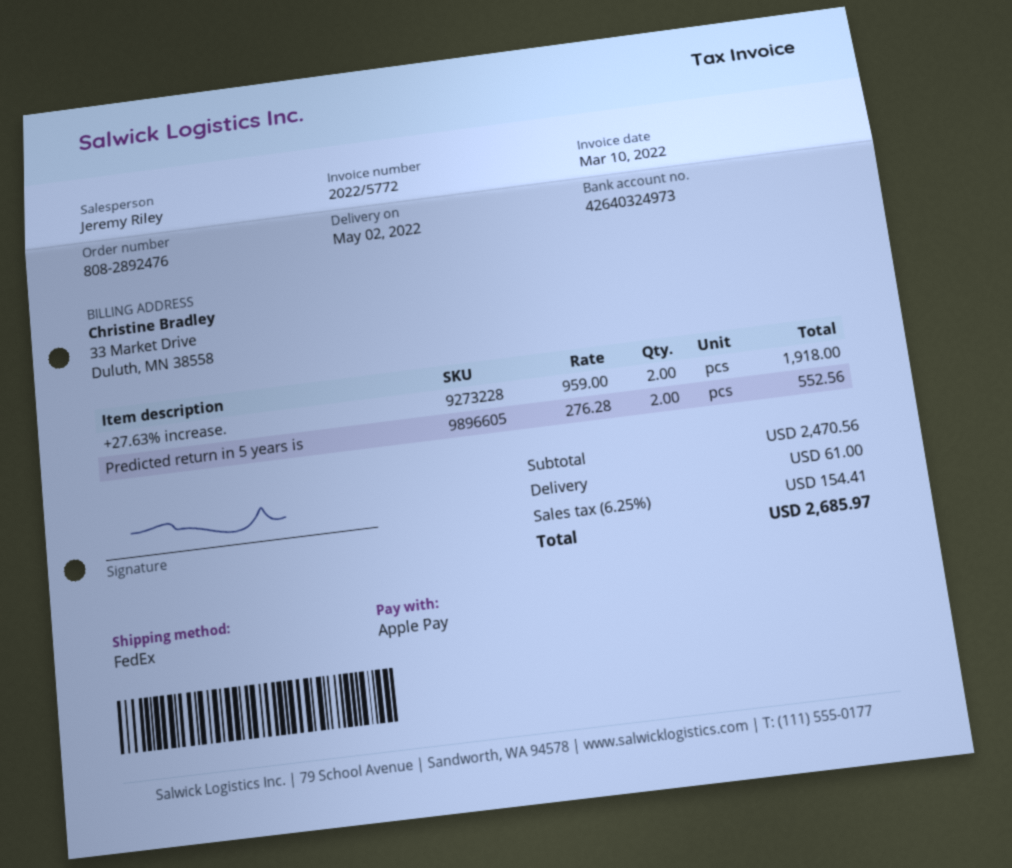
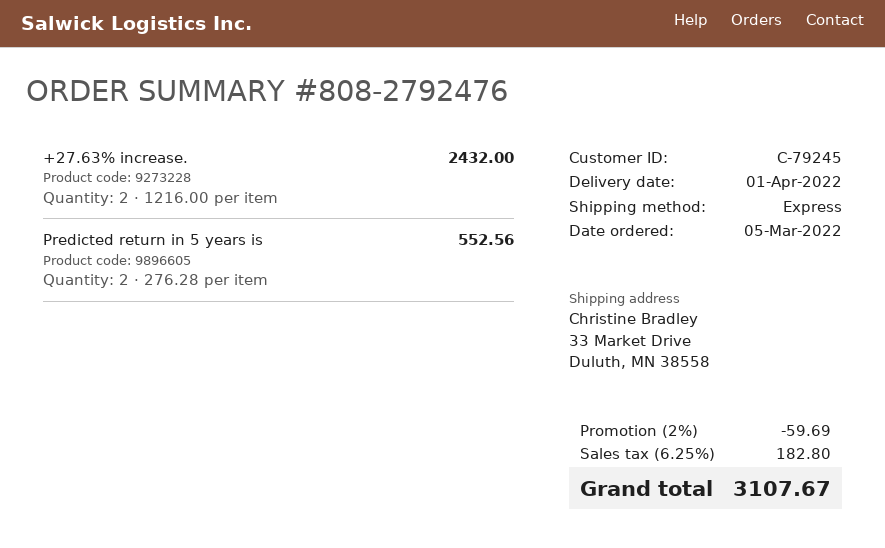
order number: 808-2892476 -> 808-2792476
delivery date: 2022-05-02 -> 2022-04-01
shipping method: FedEx -> express
+27.63% increase.: 2 x 959.00 = 1918.00 -> 2 x 1216.00 = 2432.00
discount: none -> 2% = 59.69
shipping: 61.00 -> none
tax: 6.25% = 154.41 -> 6.25% = 182.80
total: 2685.97 -> 3107.67

